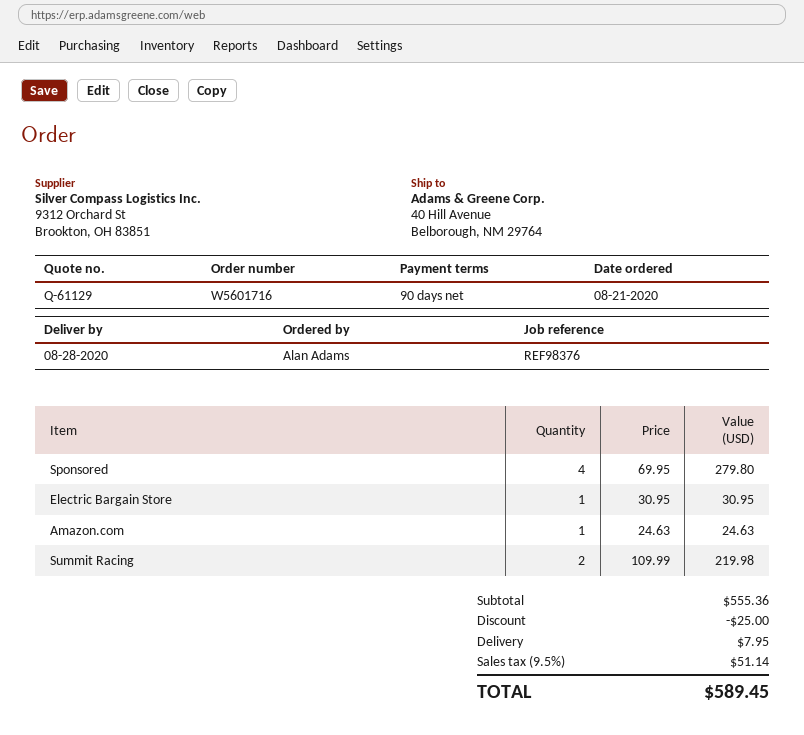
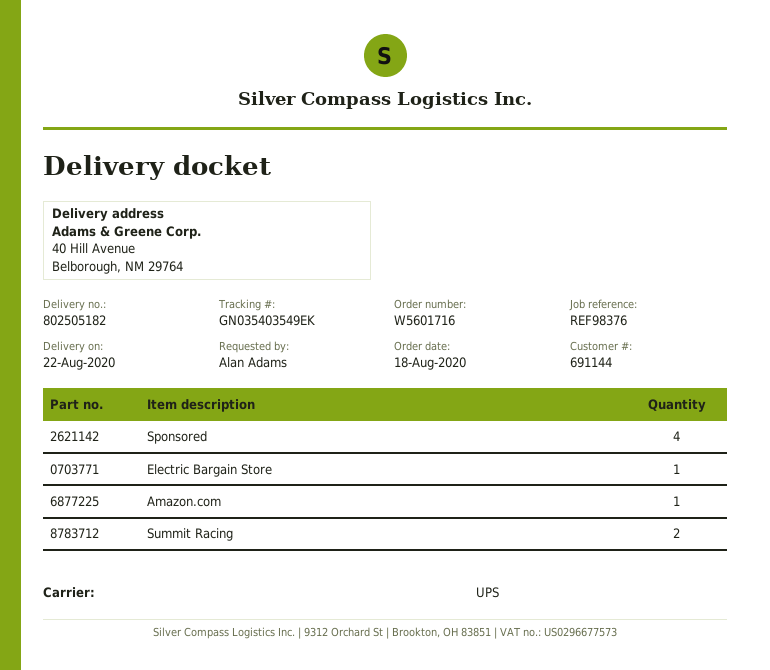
order date: 2020-08-21 -> 2020-08-18
delivery date: 2020-08-28 -> 2020-08-22

